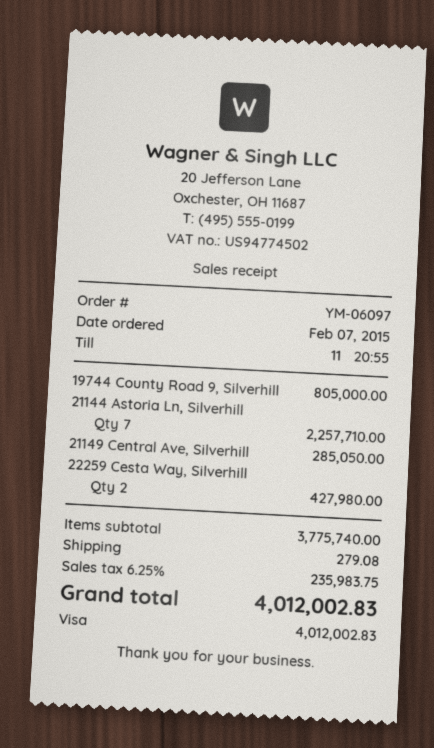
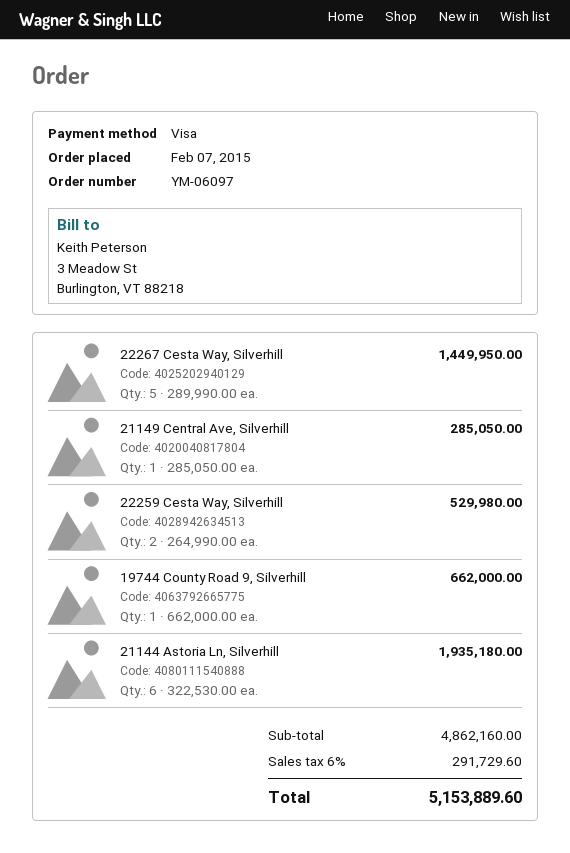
19744 County Road 9, Silverhill: 1 for 805000.00 -> 1 for 662000.00
21144 Astoria Ln, Silverhill: 7 for 2257710.00 -> 6 for 1935180.00
22259 Cesta Way, Silverhill: 2 for 427980.00 -> 2 for 529980.00
22267 Cesta Way, Silverhill: none -> 5 for 1449950.00
subtotal: 3775740.00 -> 4862160.00
shipping: 279.08 -> none
tax: 6.25% = 235983.75 -> 6% = 291729.60
total: 4012002.83 -> 5153889.60

